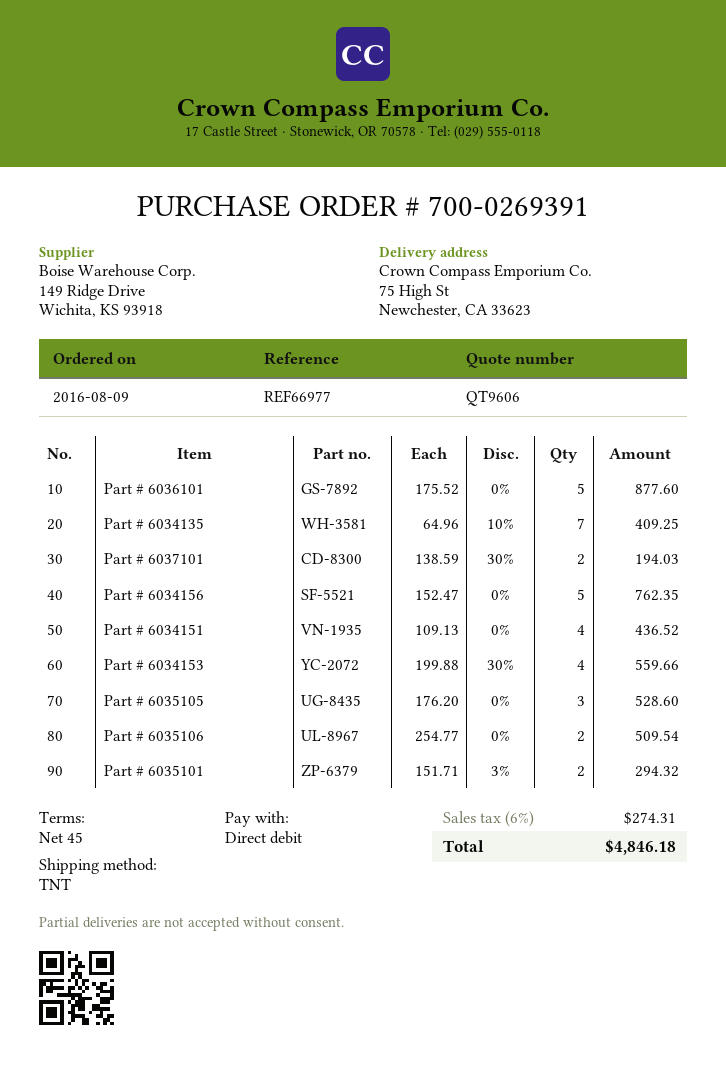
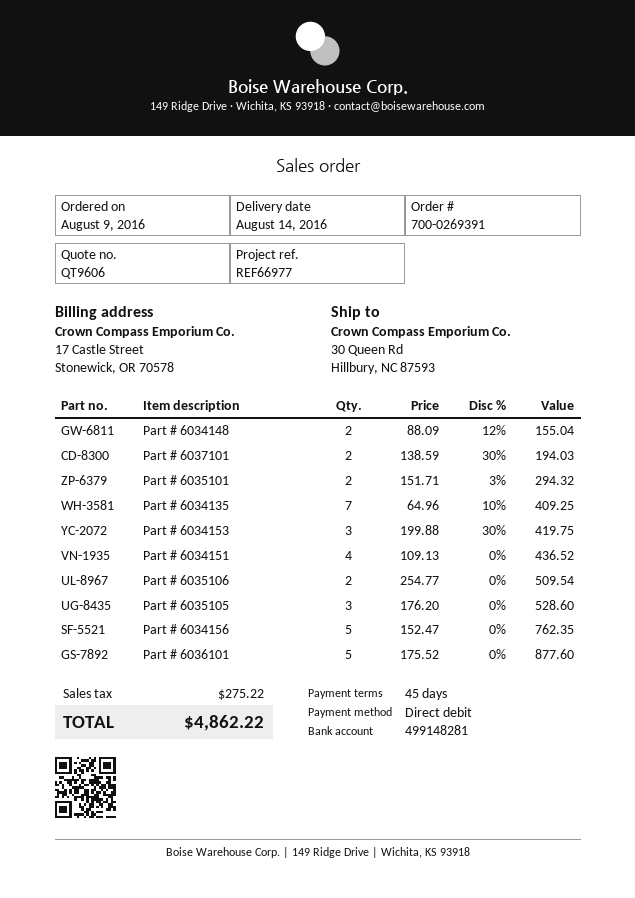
ship to: 75 High St, Newchester, CA 33623 -> 30 Queen Rd, Hillbury, NC 87593
Part # 6034153: 4 x 199.88 - 30% = 559.66 -> 3 x 199.88 - 30% = 419.75
Part # 6034148: none -> 2 x 88.09 - 12% = 155.04
tax: 274.31 -> 275.22
total: 4846.18 -> 4862.22

